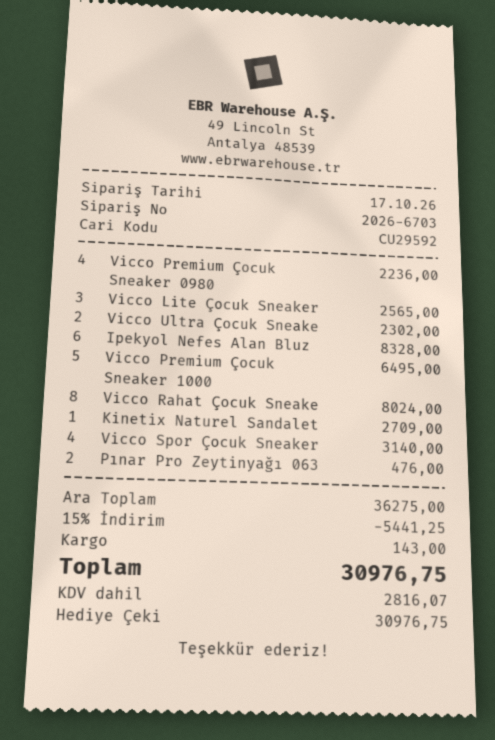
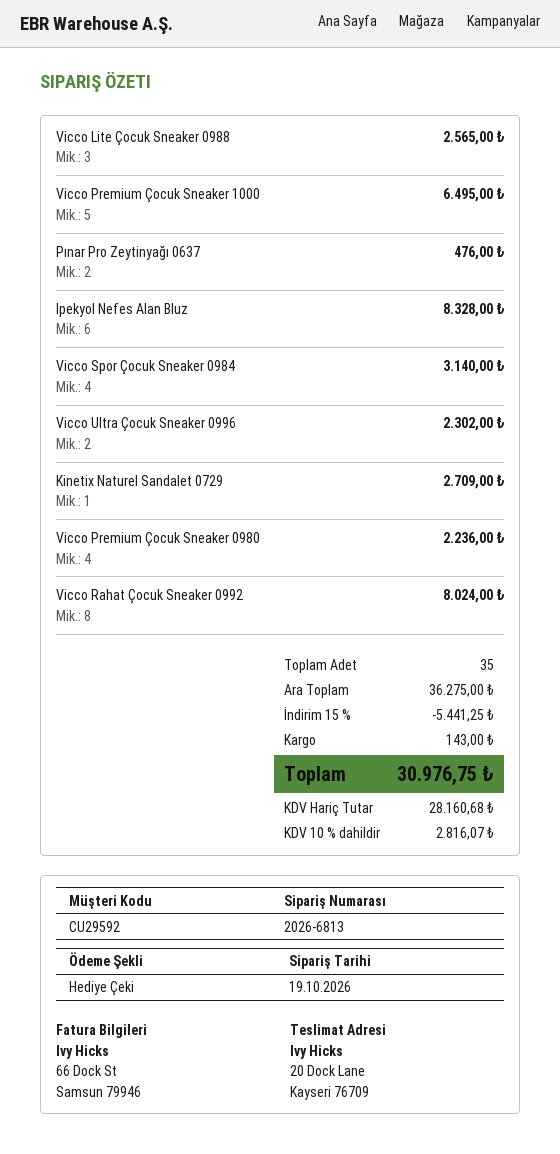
order number: 2026-6703 -> 2026-6813
order date: 2026-10-17 -> 2026-10-19

